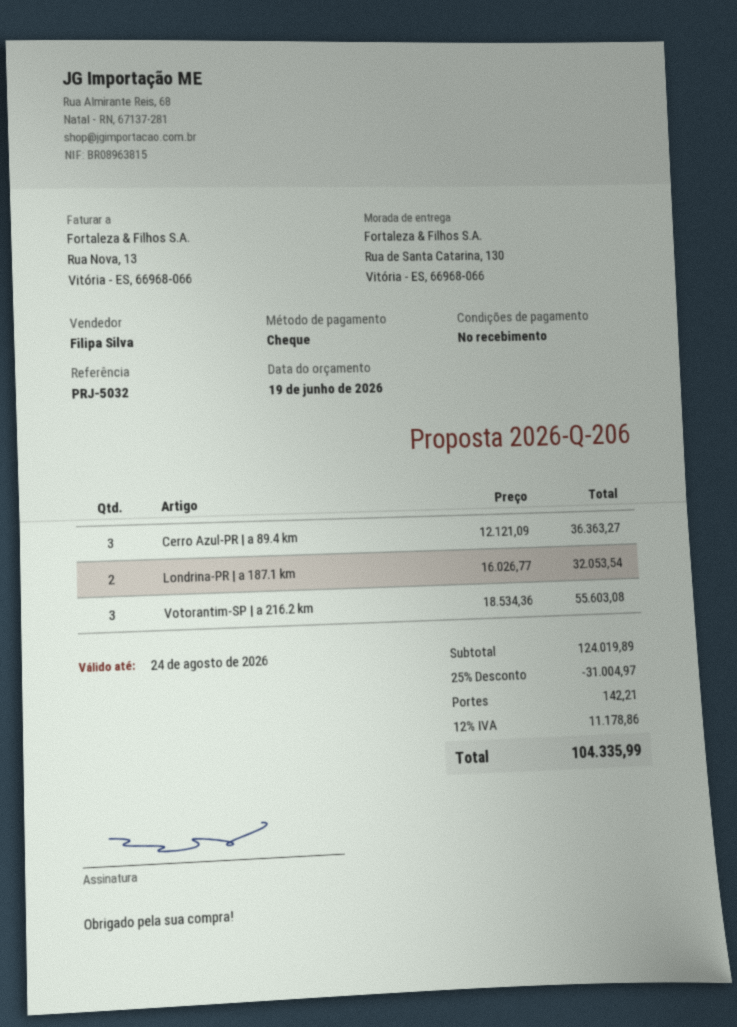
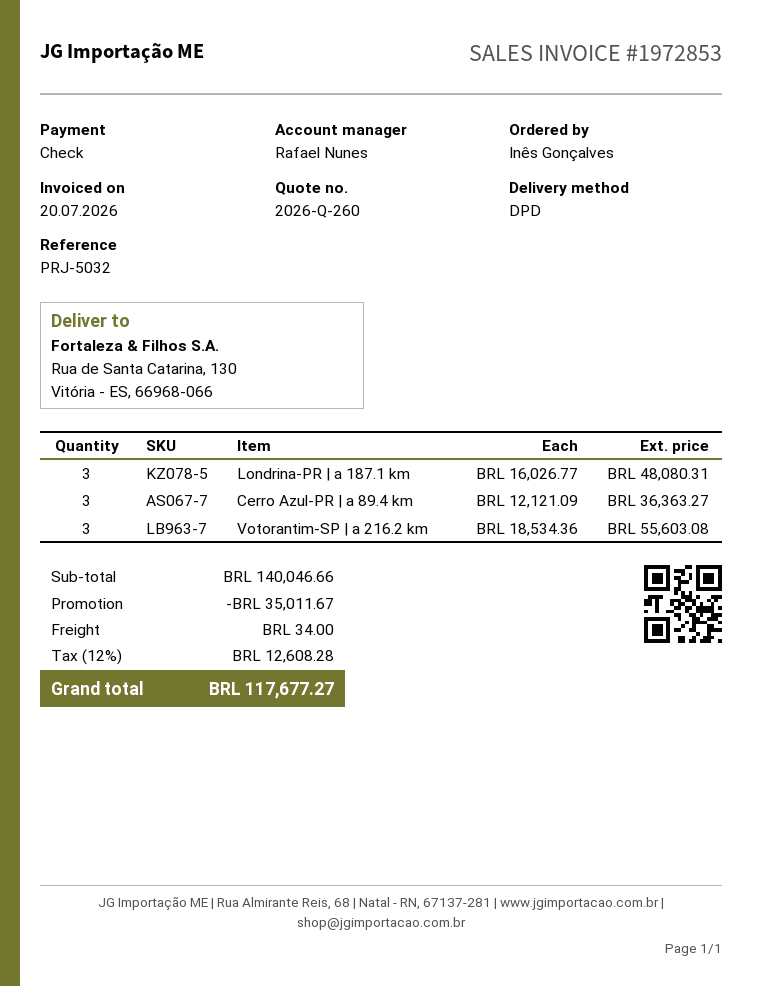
quote number: 2026-Q-206 -> 2026-Q-260
sales rep: Filipa Silva -> Rafael Nunes
Londrina-PR | a 187.1 km: 2 x 16026.77 = 32053.54 -> 3 x 16026.77 = 48080.31
subtotal: 124019.89 -> 140046.66
discount: 31004.97 -> 35011.67
shipping: 142.21 -> 34.00
tax: 12% = 11178.86 -> 12% = 12608.28
total: 104335.99 -> 117677.27

